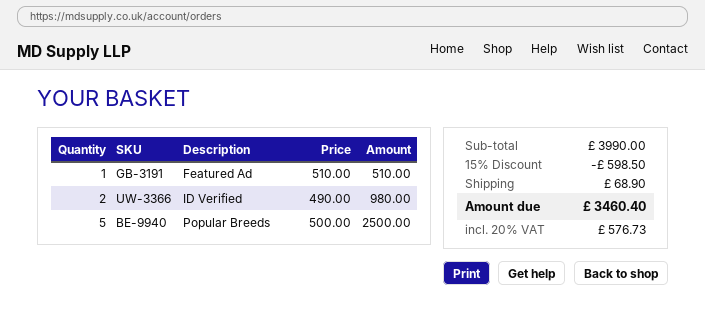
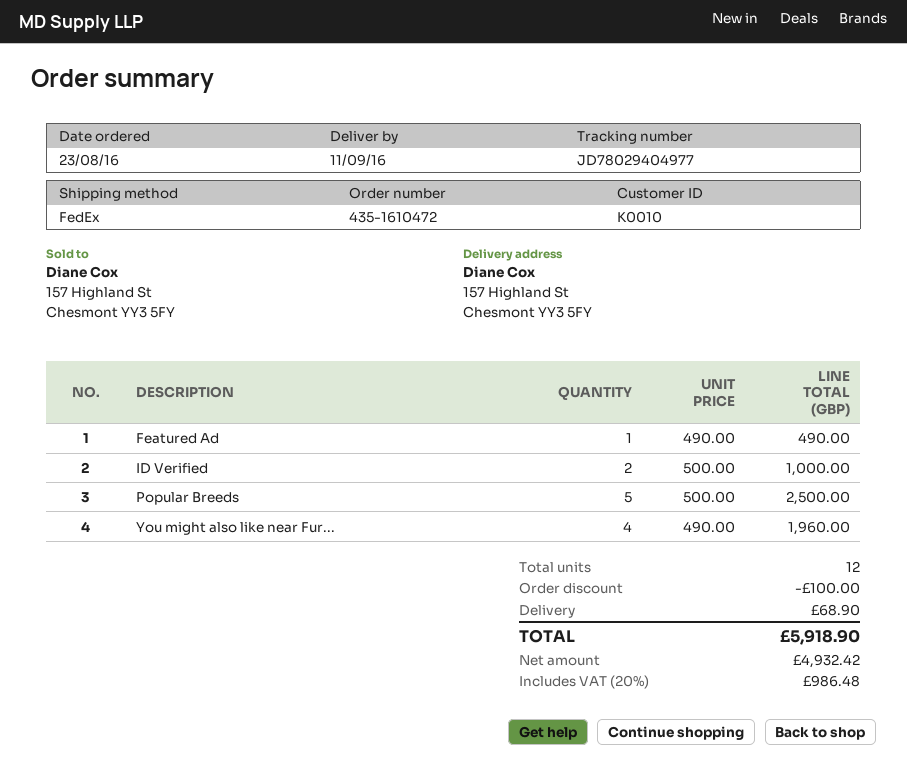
Featured Ad: 1 x 510.00 = 510.00 -> 1 x 490.00 = 490.00
ID Verified: 2 x 490.00 = 980.00 -> 2 x 500.00 = 1000.00
You might also like near Fur...: none -> 4 x 490.00 = 1960.00
discount: 598.50 -> 100.00
tax: 20% = 576.73 -> 20% = 986.48
total: 3460.40 -> 5918.90

